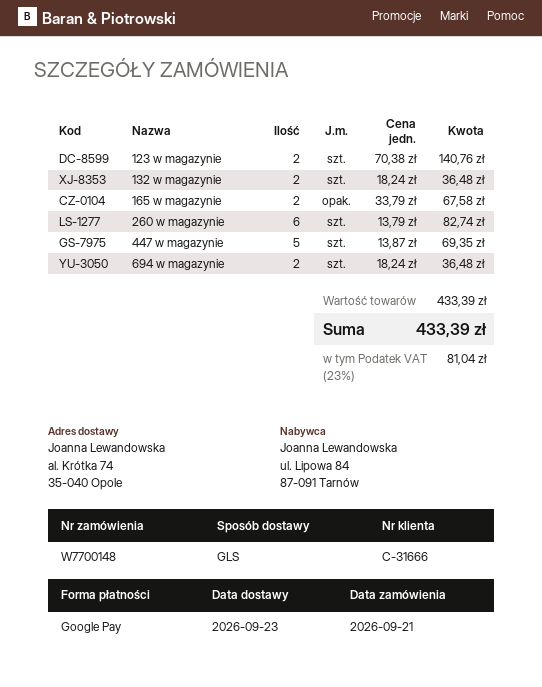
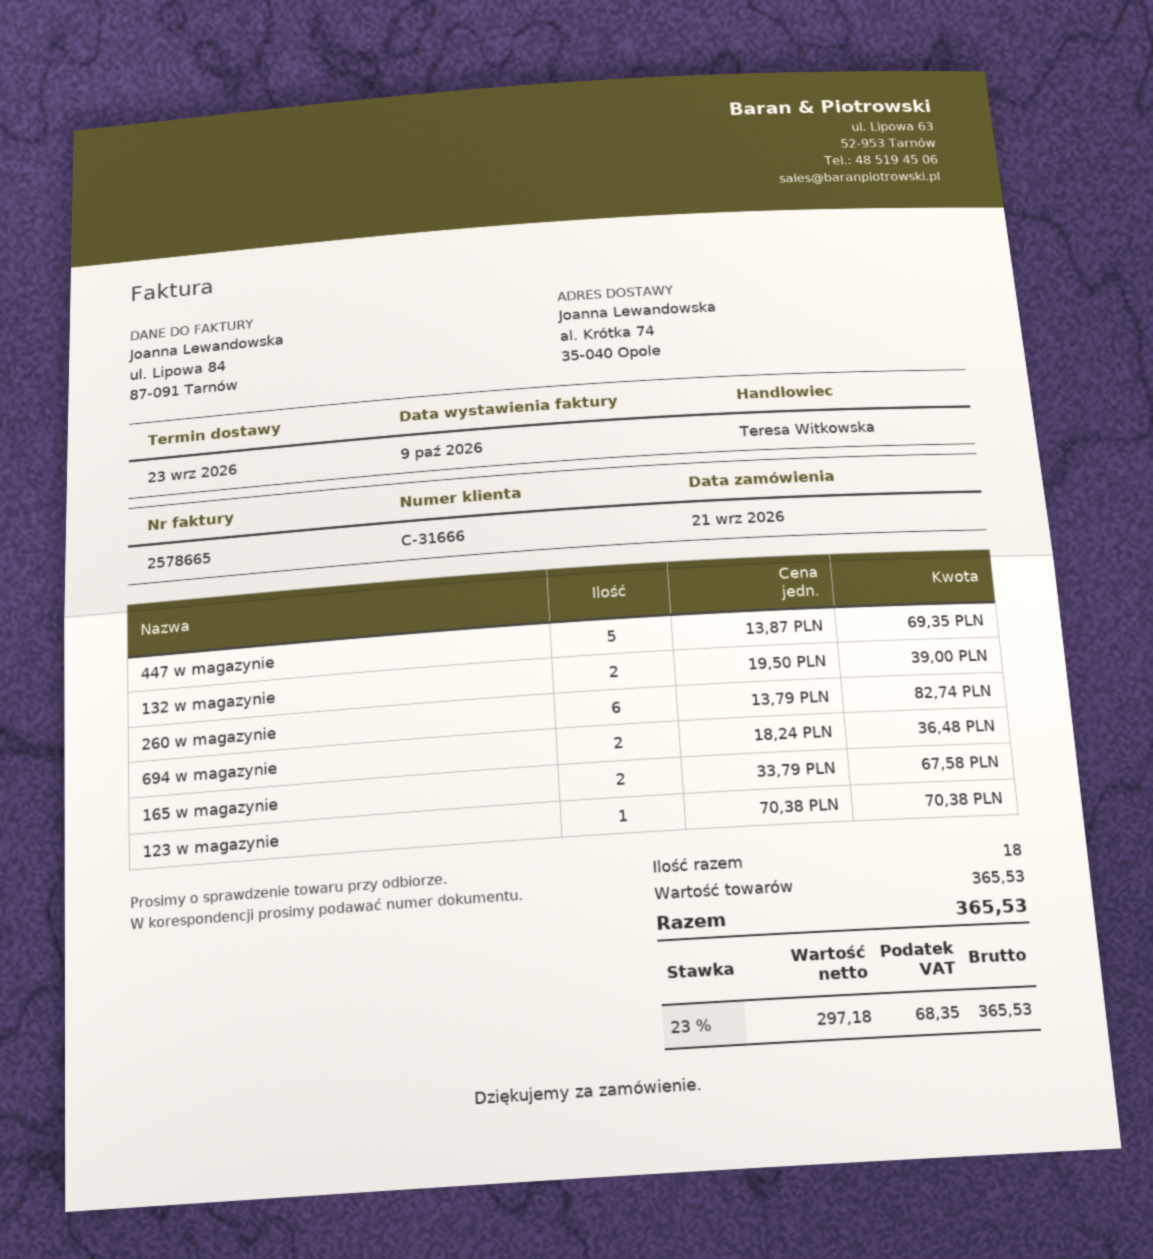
123 w magazynie: 2 x 70.38 = 140.76 -> 1 x 70.38 = 70.38
132 w magazynie: 2 x 18.24 = 36.48 -> 2 x 19.50 = 39.00
subtotal: 433.39 -> 365.53
tax: 23% = 81.04 -> 23% = 68.35
total: 433.39 -> 365.53

